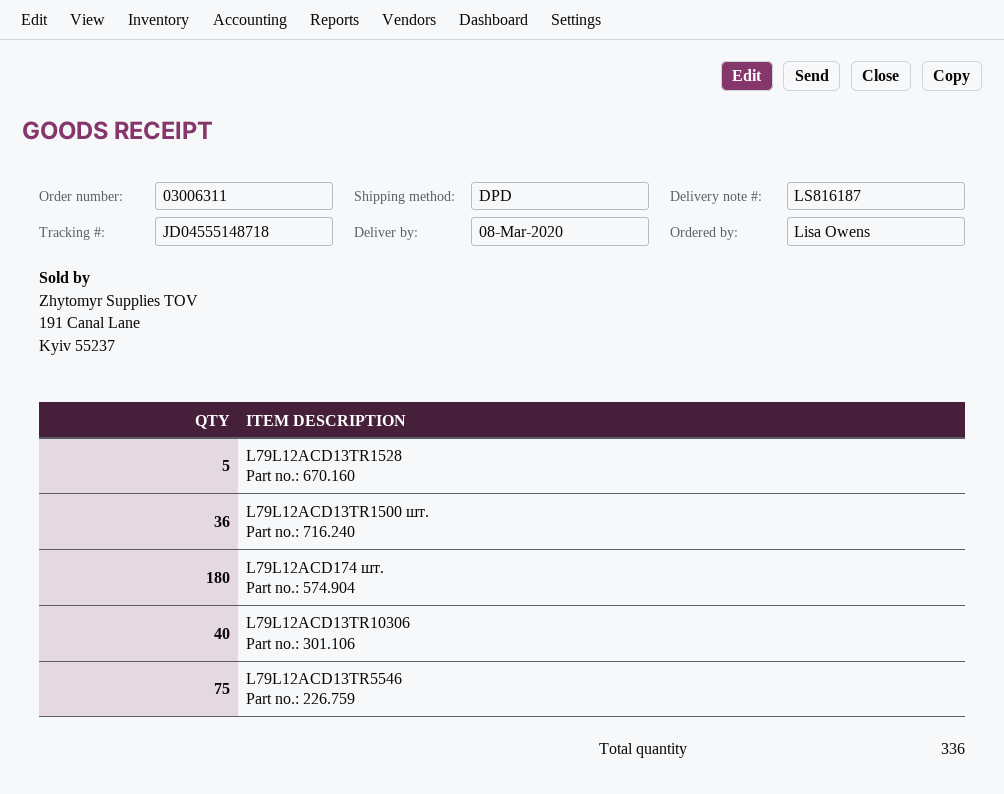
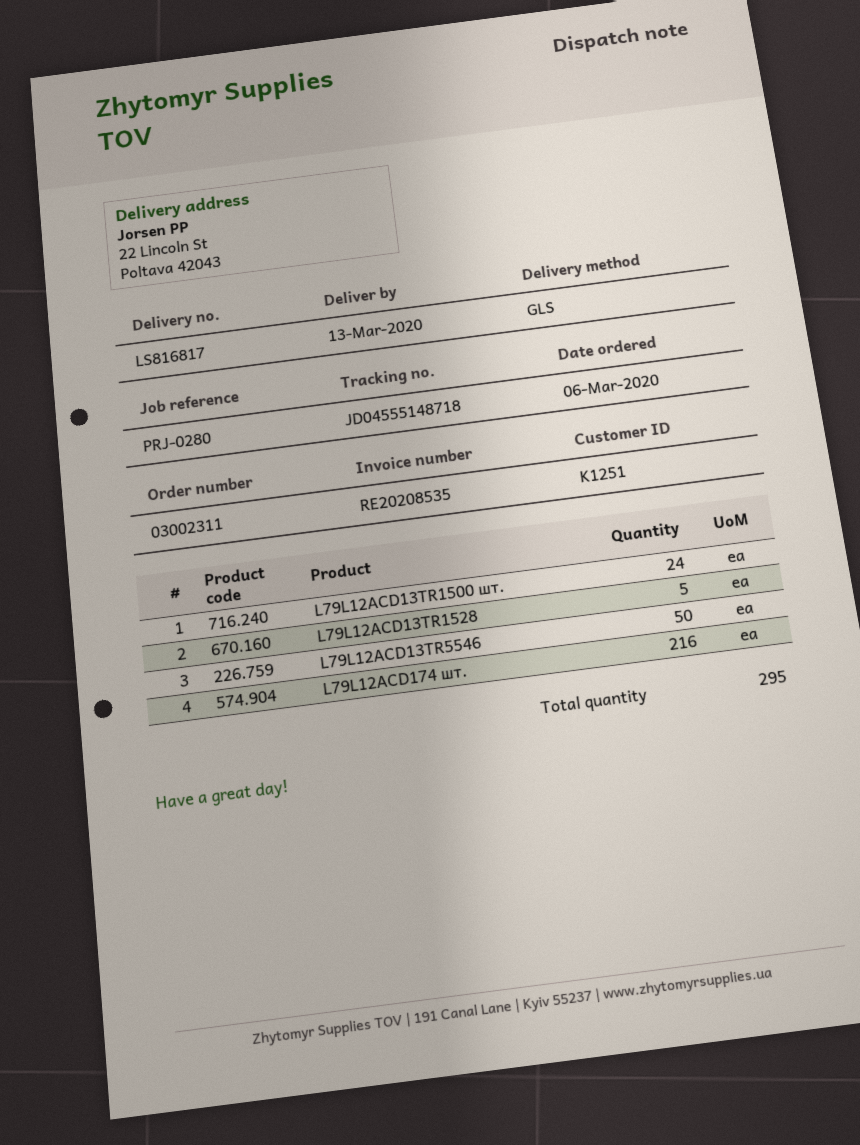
order number: 03006311 -> 03002311
delivery note number: LS816187 -> LS816817
delivery date: 2020-03-08 -> 2020-03-13
shipping method: DPD -> GLS
L79L12ACD13TR1500 шт.: 36 -> 24
L79L12ACD174 шт.: 180 -> 216
L79L12ACD13TR10306: 40 -> none
L79L12ACD13TR5546: 75 -> 50
total quantity: 336 -> 295

